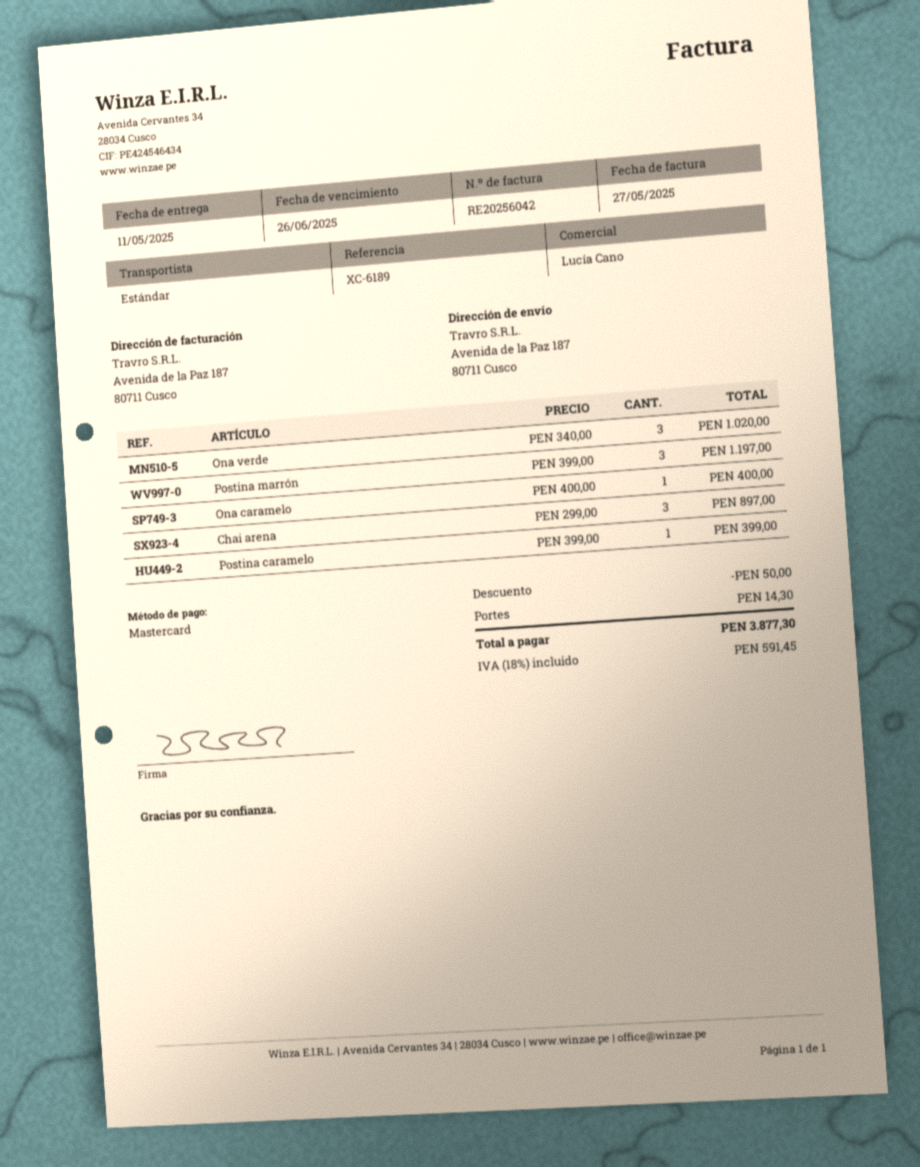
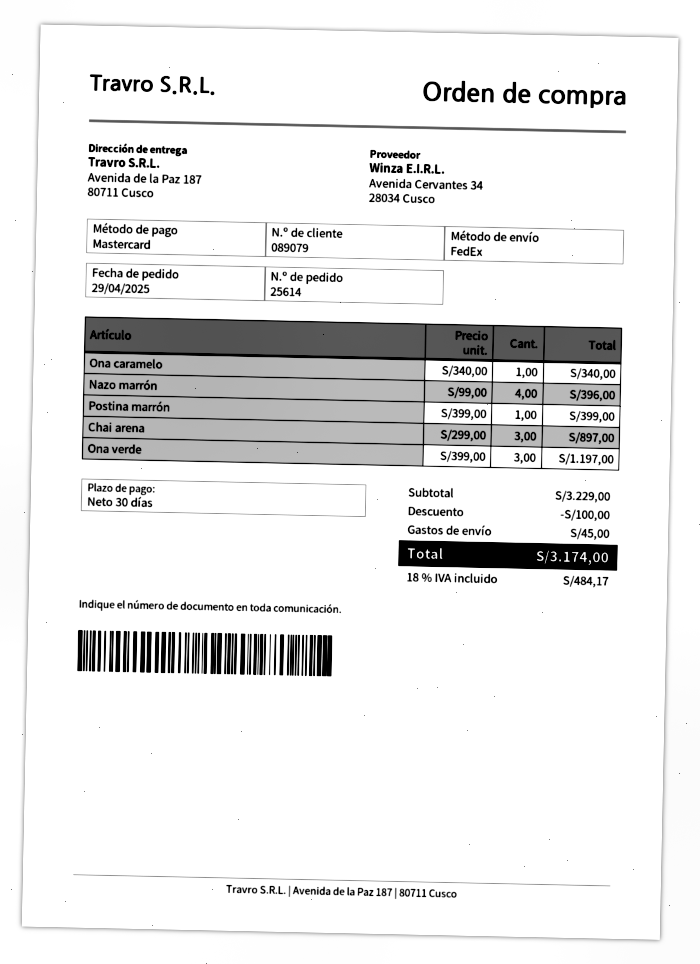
shipping method: standard -> FedEx
Ona verde: 3 x 340.00 = 1020.00 -> 3 x 399.00 = 1197.00
Postina marrón: 3 x 399.00 = 1197.00 -> 1 x 399.00 = 399.00
Ona caramelo: 1 x 400.00 = 400.00 -> 1 x 340.00 = 340.00
Postina caramelo: 1 x 399.00 = 399.00 -> none
Nazo marrón: none -> 4 x 99.00 = 396.00
discount: 50.00 -> 100.00
shipping: 14.30 -> 45.00
tax: 18% = 591.45 -> 18% = 484.17
total: 3877.30 -> 3174.00

